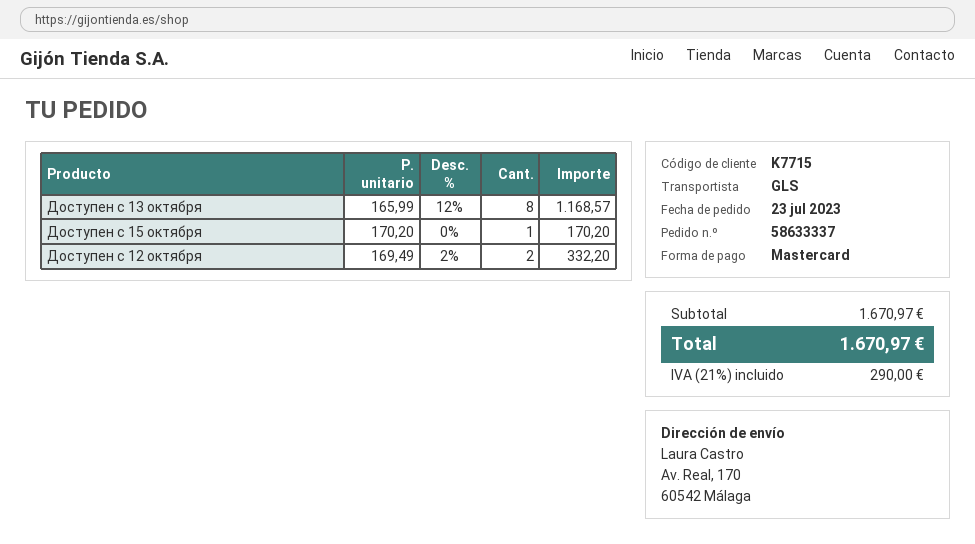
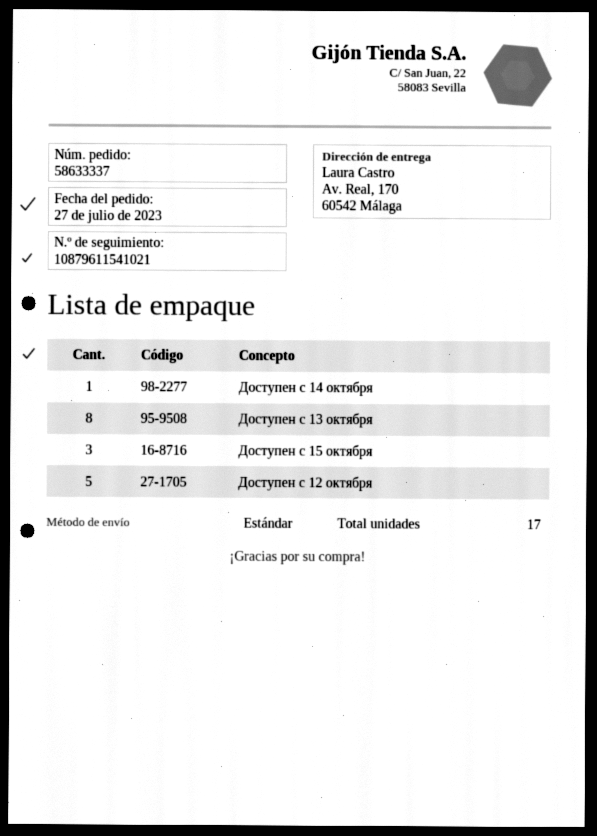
order date: 2023-07-23 -> 2023-07-27
shipping method: GLS -> standard
Доступен c 15 октября: 1 -> 3
Доступен c 12 октября: 2 -> 5
Доступен c 14 октября: none -> 1

